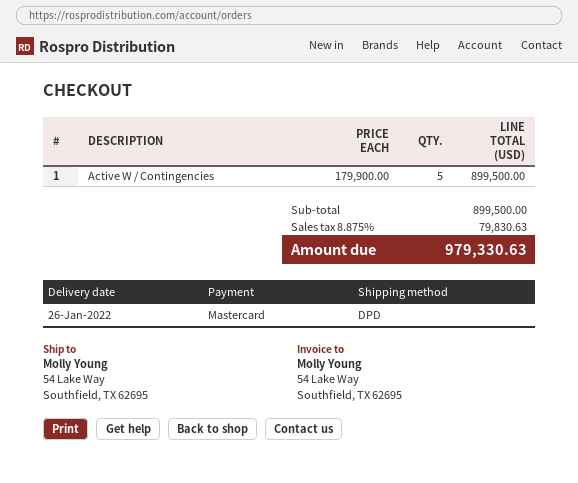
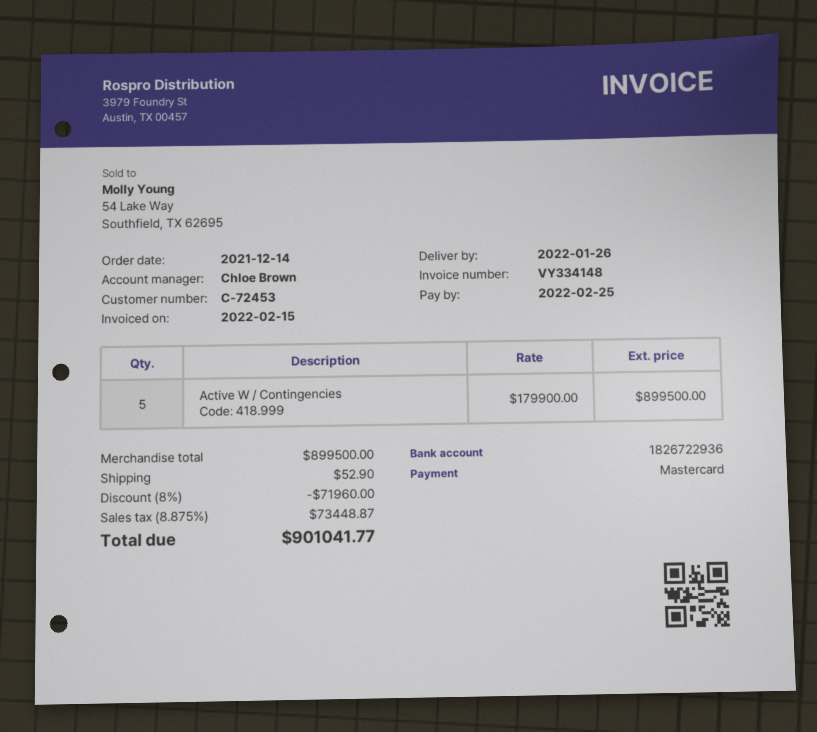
discount: none -> 8% = 71960.00
shipping: none -> 52.90
tax: 8.875% = 79830.63 -> 8.875% = 73448.87
total: 979330.63 -> 901041.77

